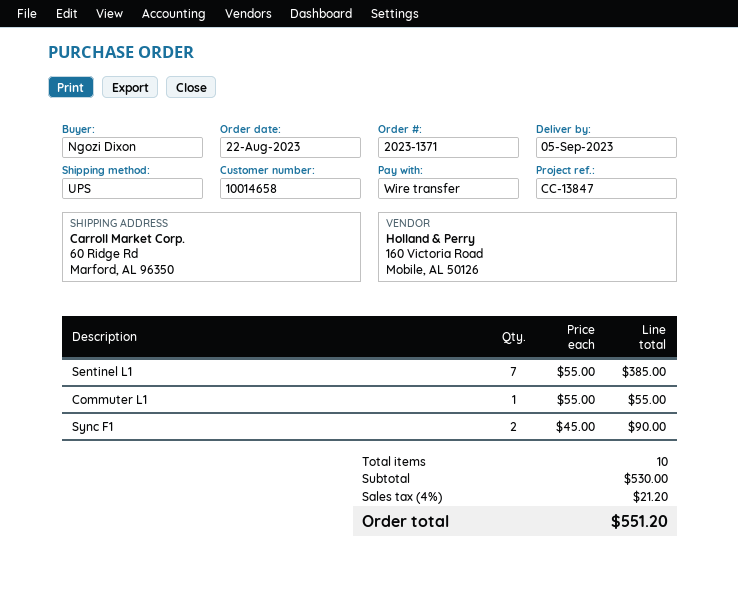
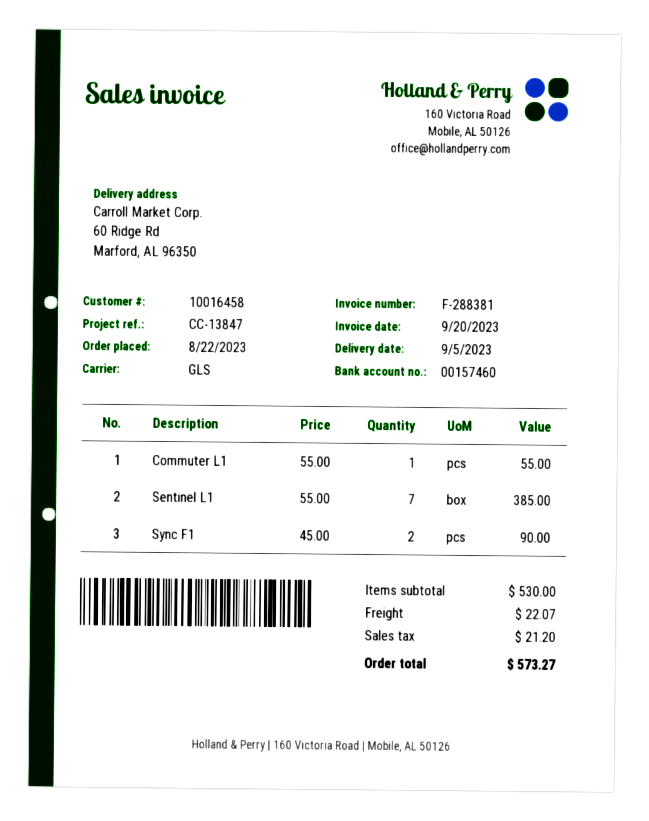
customer number: 10014658 -> 10016458
shipping method: UPS -> GLS
shipping: none -> 22.07
total: 551.20 -> 573.27

